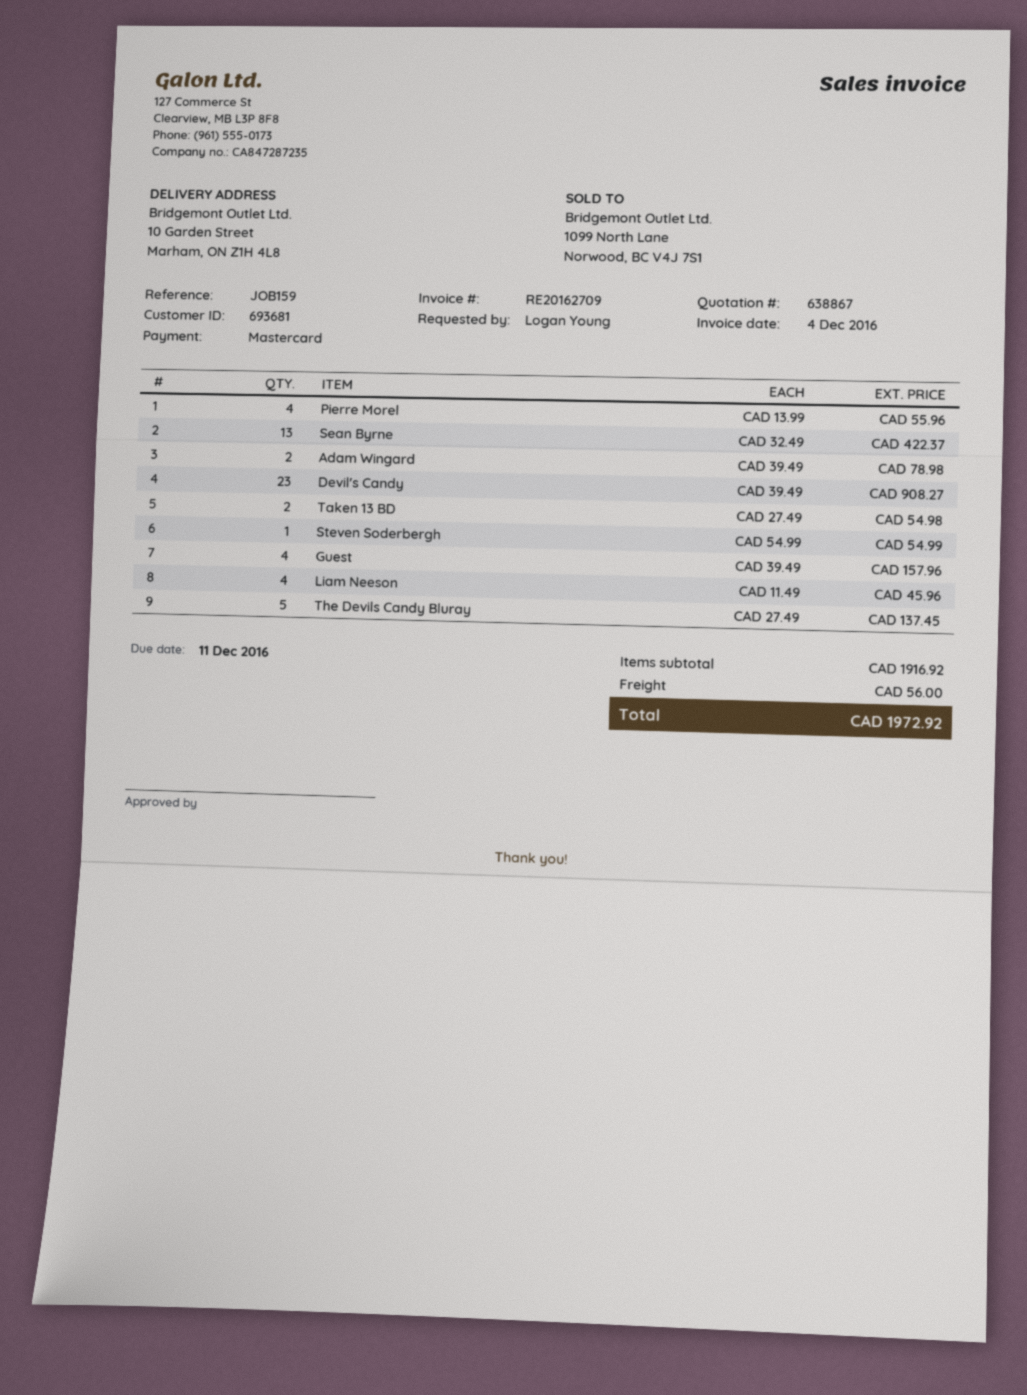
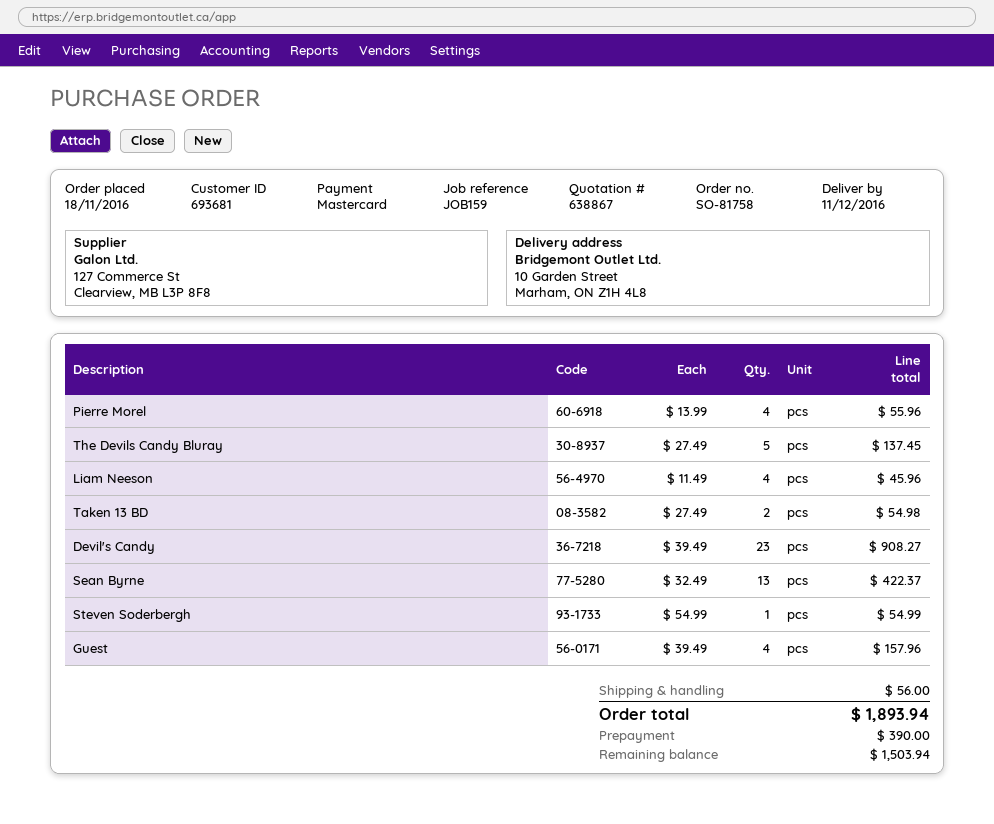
Adam Wingard: 2 x 39.49 = 78.98 -> none
total: 1972.92 -> 1893.94

